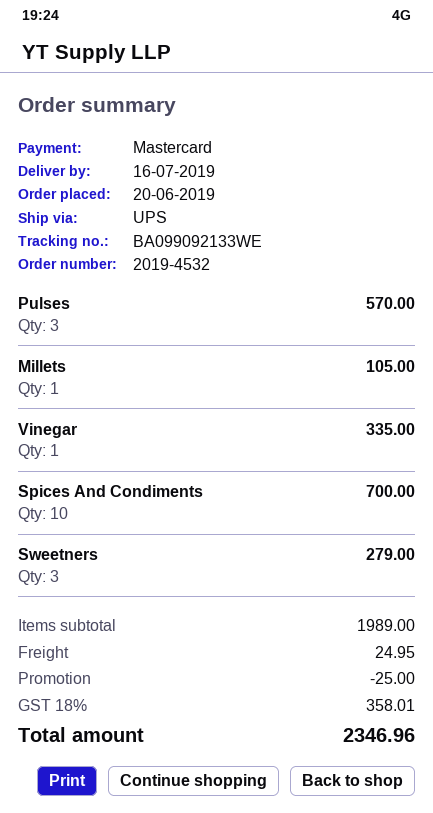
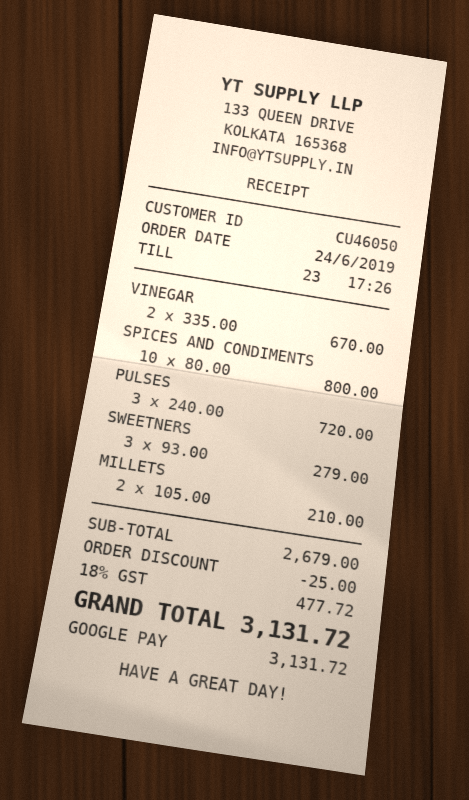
order date: 2019-06-20 -> 2019-06-24
payment method: Mastercard -> Google Pay
Pulses: 3 for 570.00 -> 3 for 720.00
Millets: 1 for 105.00 -> 2 for 210.00
Vinegar: 1 for 335.00 -> 2 for 670.00
Spices And Condiments: 10 for 700.00 -> 10 for 800.00
subtotal: 1989.00 -> 2679.00
shipping: 24.95 -> none
tax: 18% = 358.01 -> 18% = 477.72
total: 2346.96 -> 3131.72

